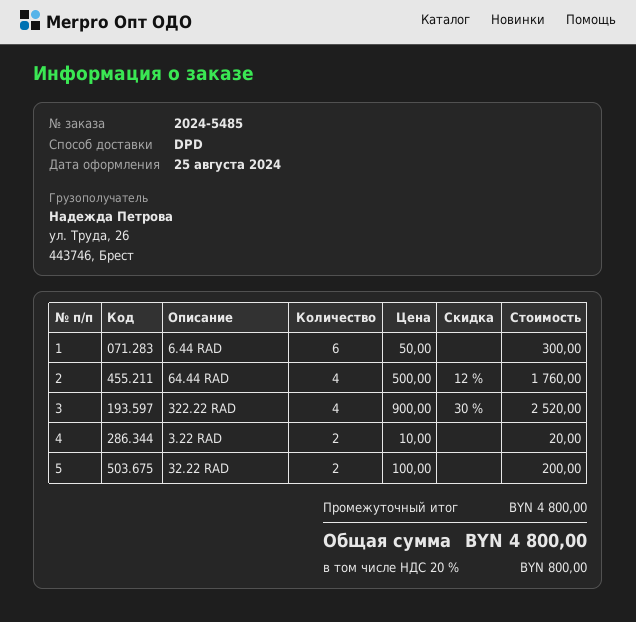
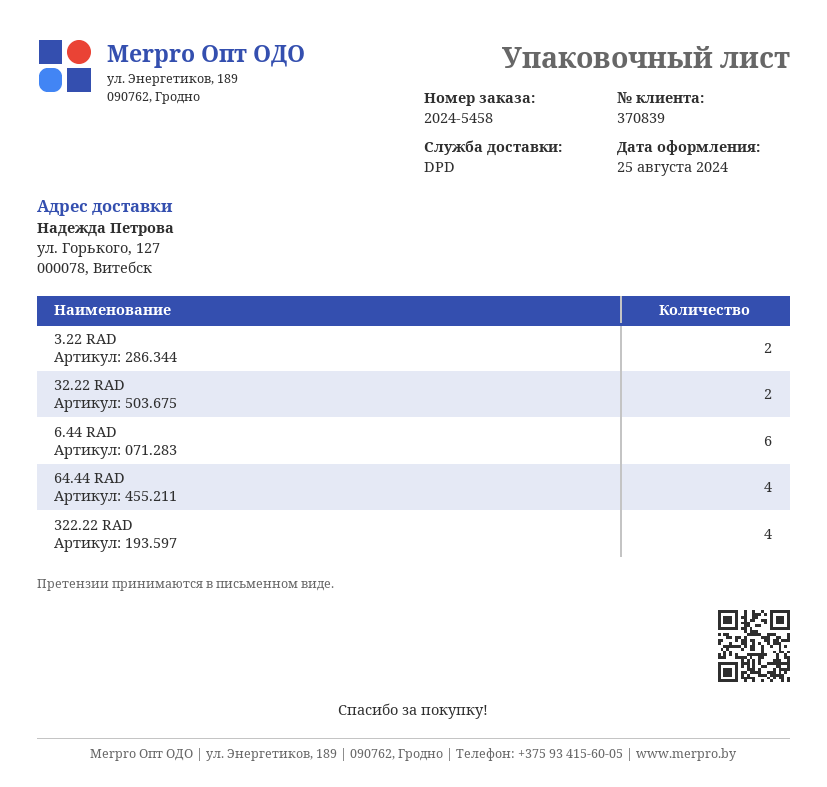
order number: 2024-5485 -> 2024-5458
ship to: ул. Труда, 26, 443746, Брест -> ул. Горького, 127, 000078, Витебск

